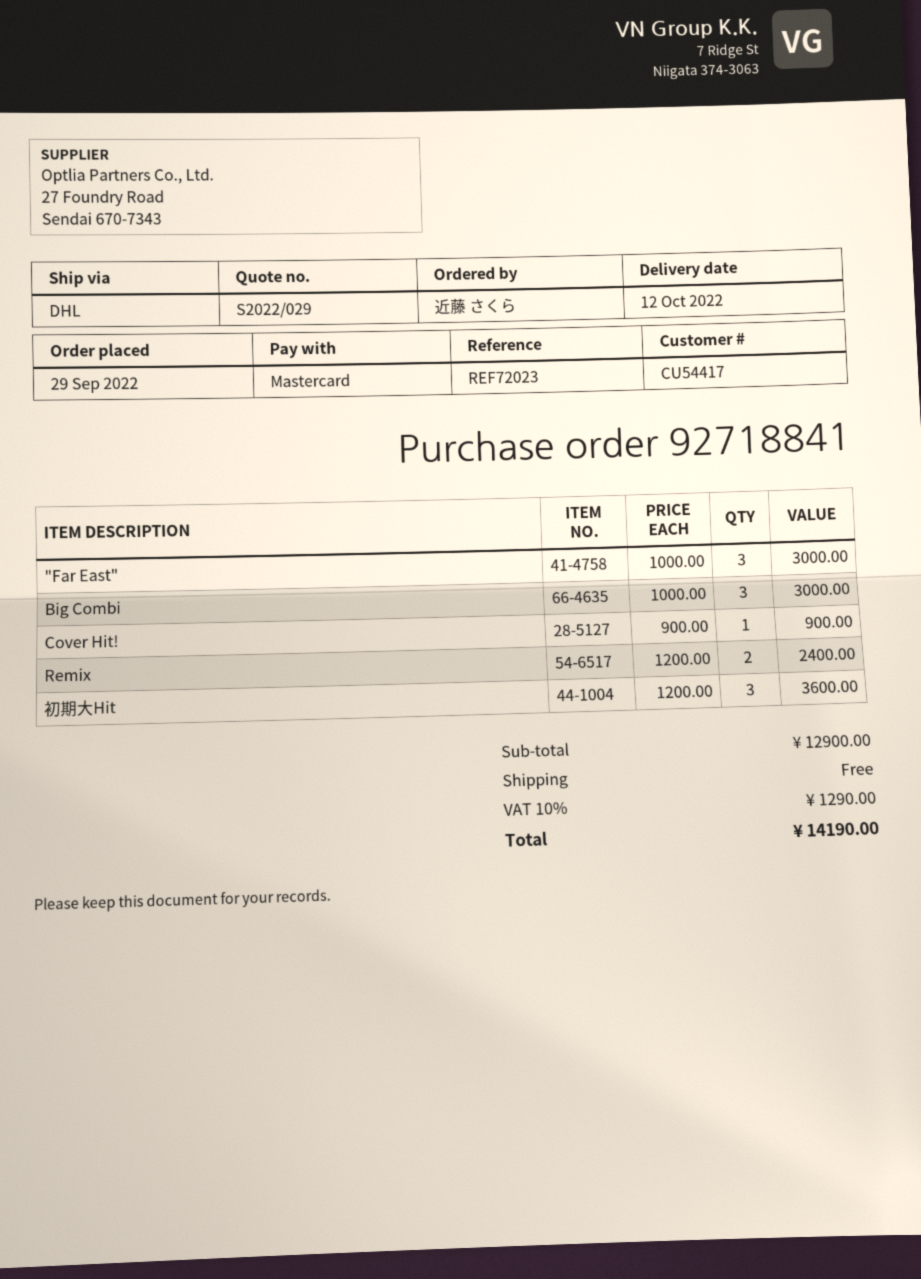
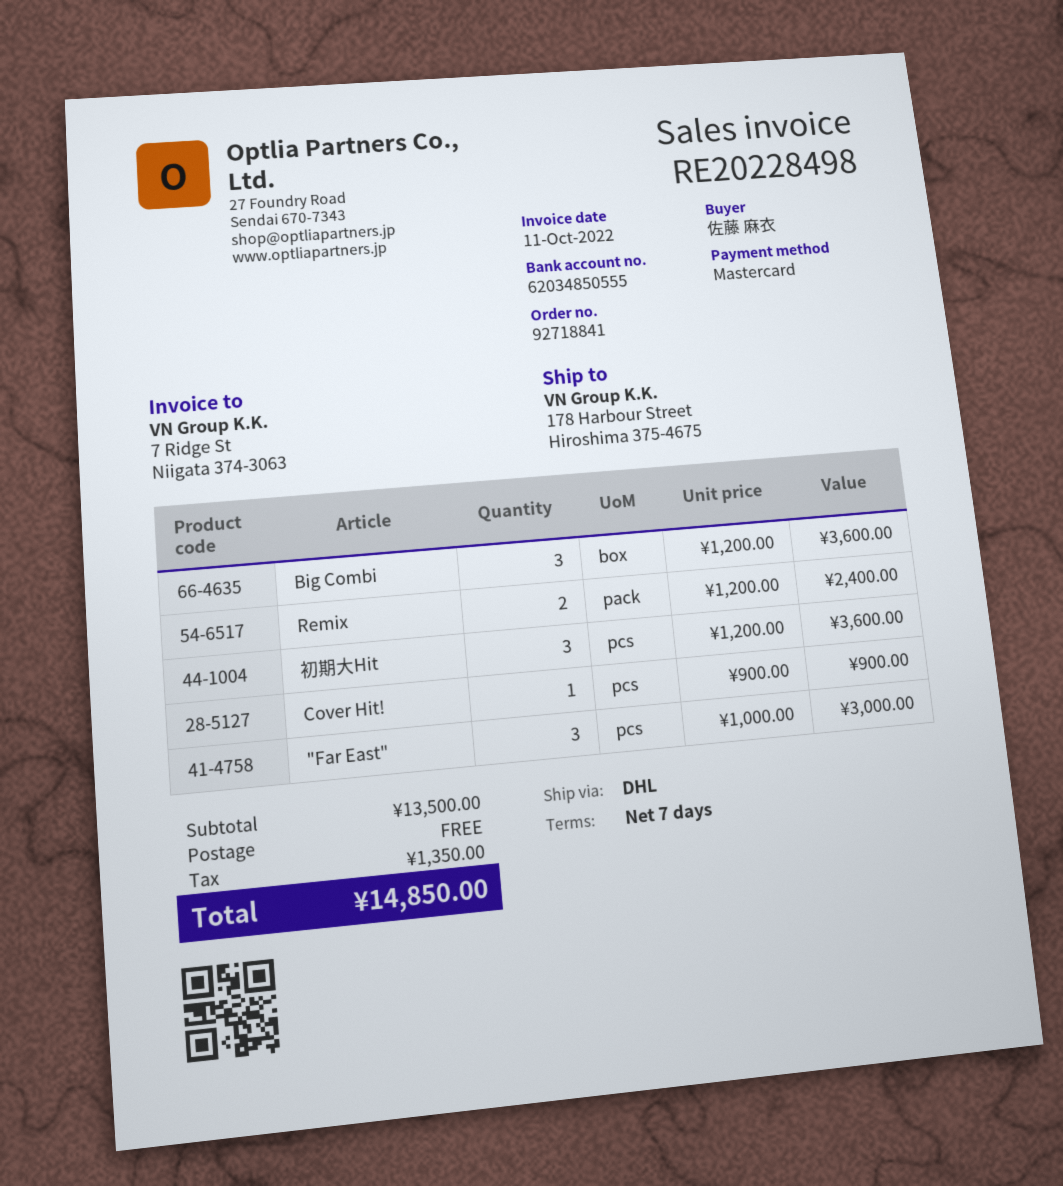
ordered by: 近藤 さくら -> 佐藤 麻衣
Big Combi: 3 x 1000.00 = 3000.00 -> 3 x 1200.00 = 3600.00
subtotal: 12900.00 -> 13500.00
tax: 1290.00 -> 1350.00
total: 14190.00 -> 14850.00

